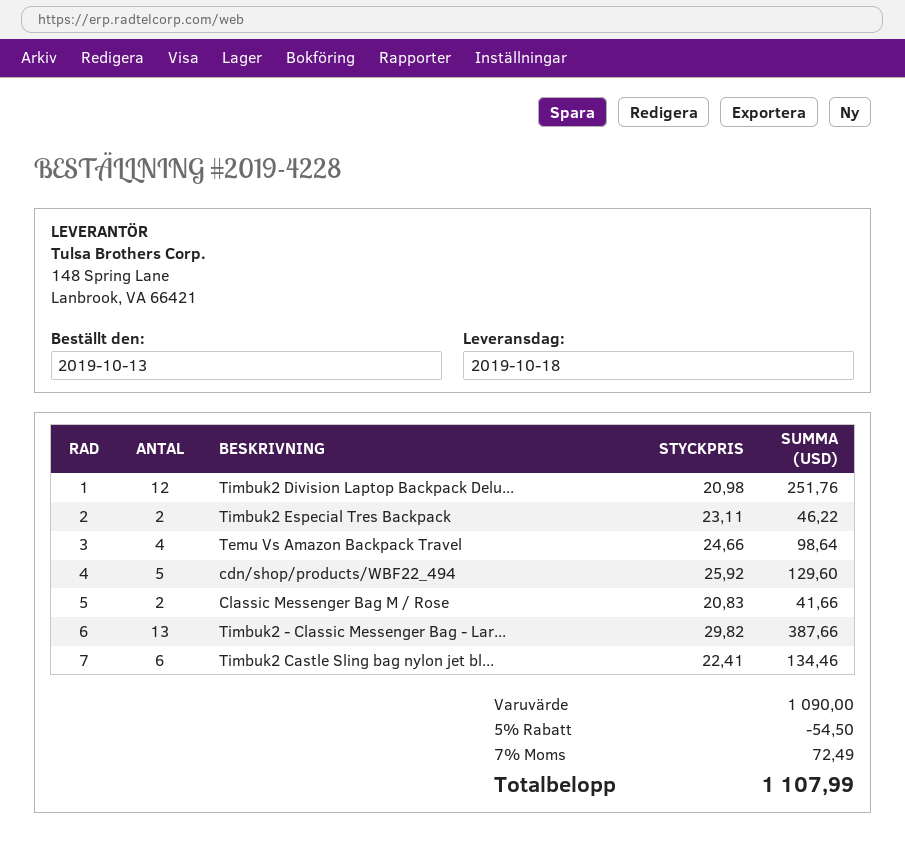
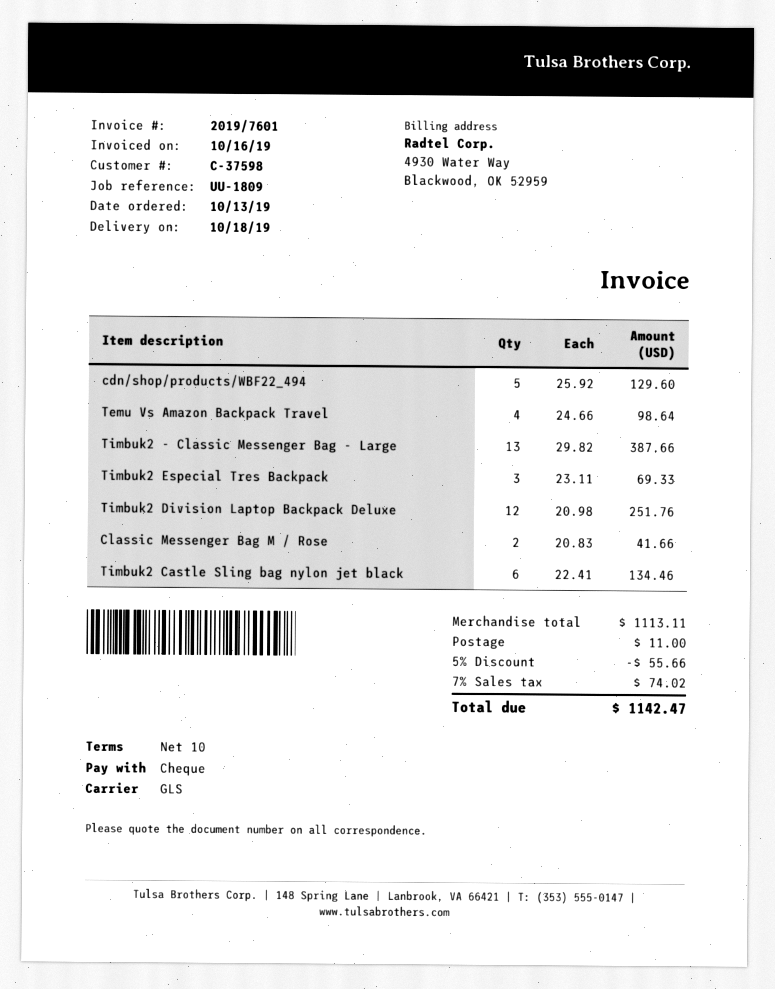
Timbuk2 Especial Tres Backpack: 2 x 23.11 = 46.22 -> 3 x 23.11 = 69.33
subtotal: 1090.00 -> 1113.11
discount: 5% = 54.50 -> 5% = 55.66
shipping: none -> 11.00
tax: 7% = 72.49 -> 7% = 74.02
total: 1107.99 -> 1142.47

